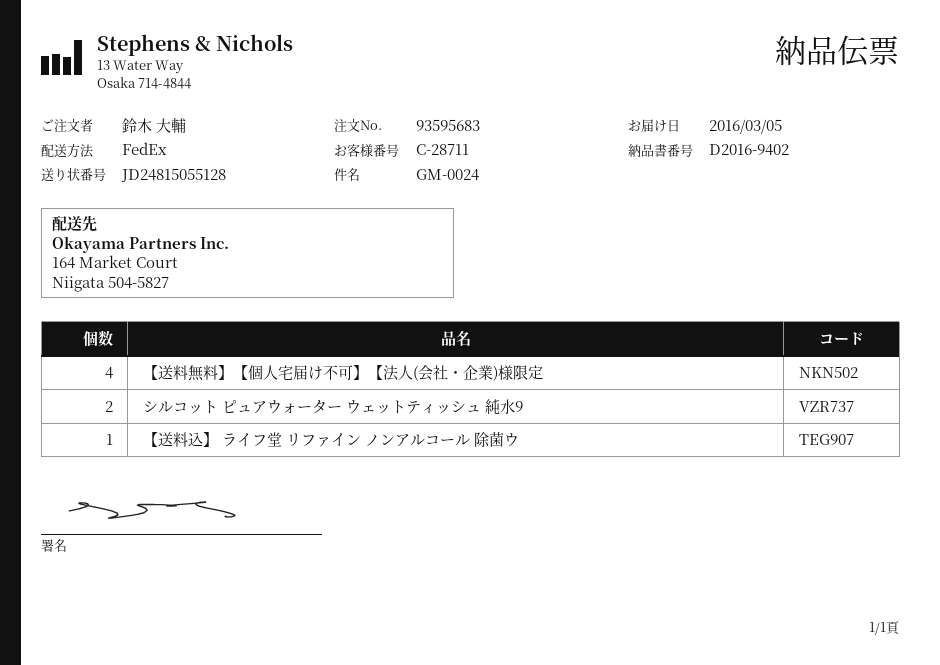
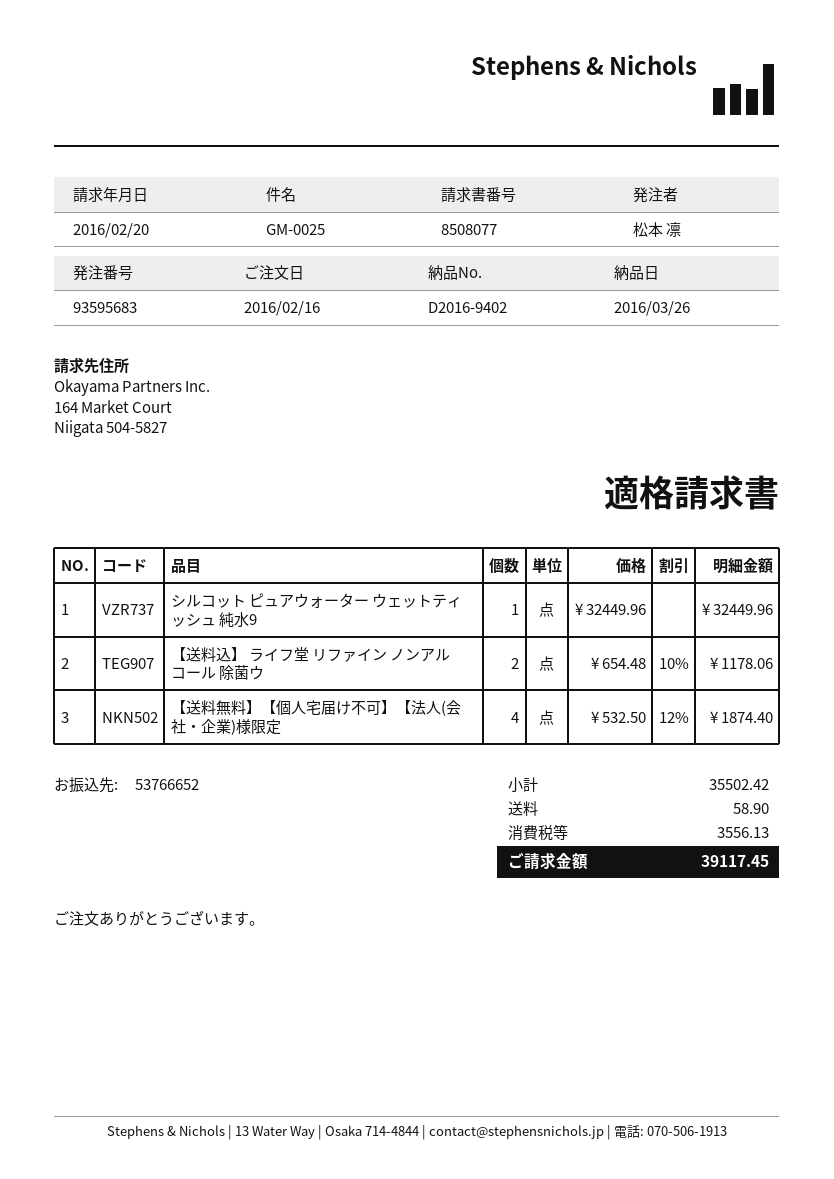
delivery date: 2016-03-05 -> 2016-03-26
reference: GM-0024 -> GM-0025
ordered by: 鈴木 大輔 -> 松本 凛
シルコット ピュアウォーター ウェットティッシュ 純水9: 2 -> 1
【送料込】 ライフ堂 リファイン ノンアルコール 除菌ウ: 1 -> 2

